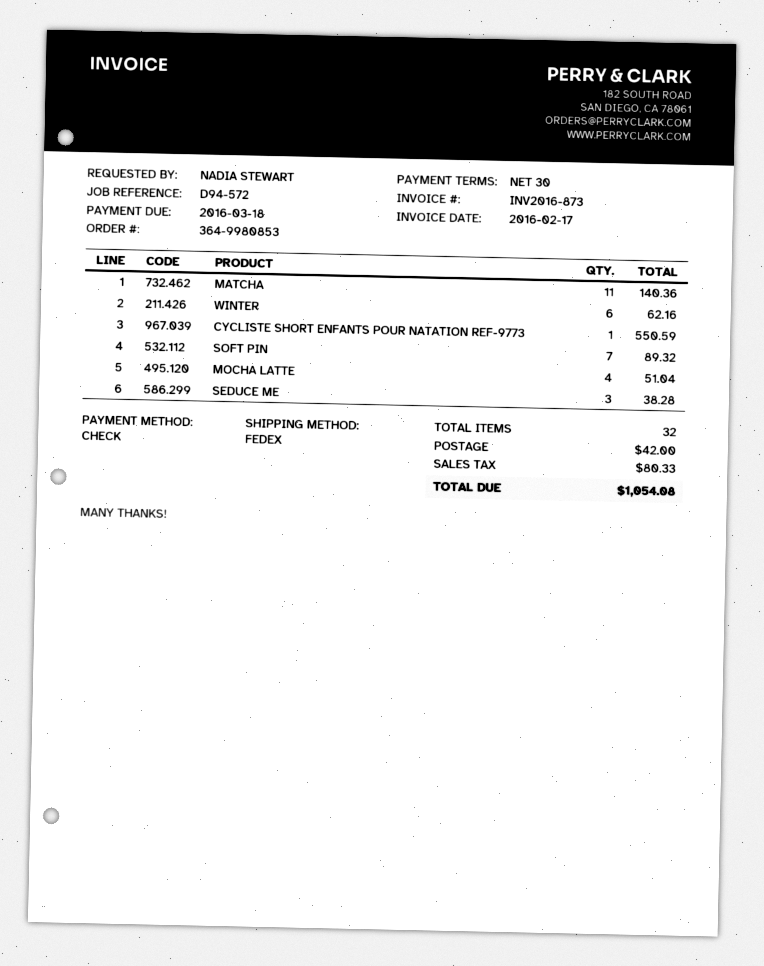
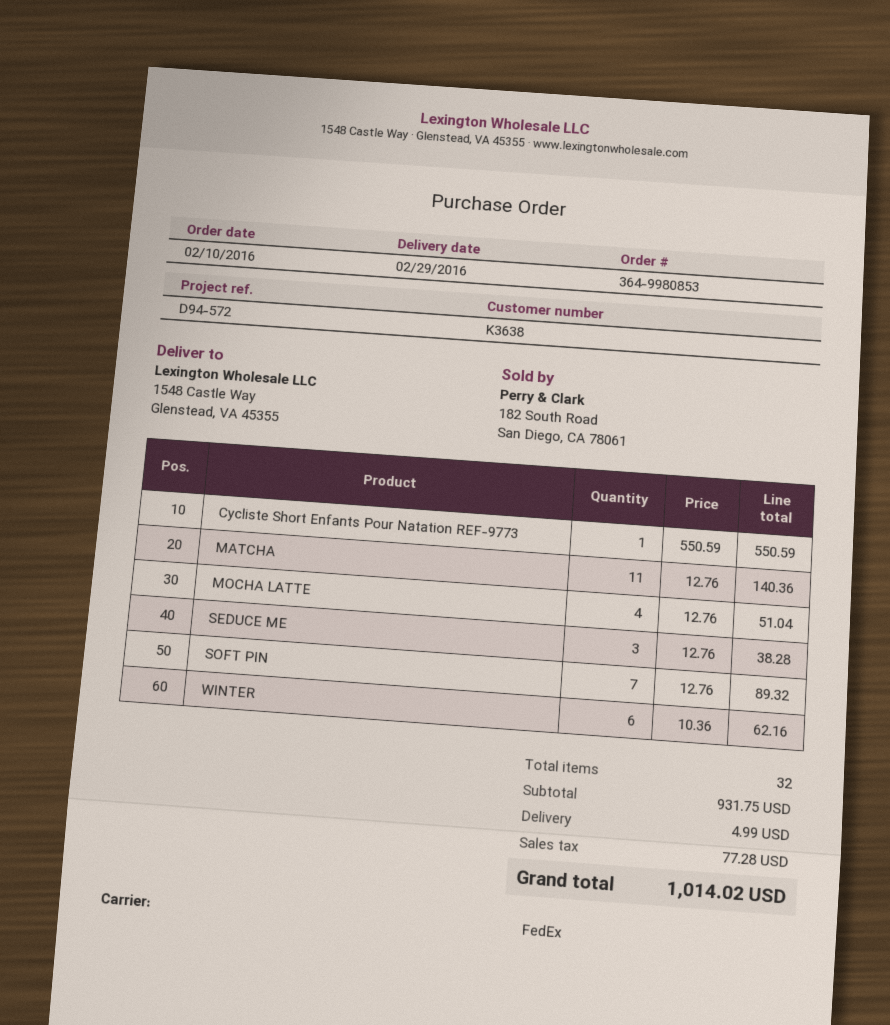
shipping: 42.00 -> 4.99
tax: 80.33 -> 77.28
total: 1054.08 -> 1014.02

